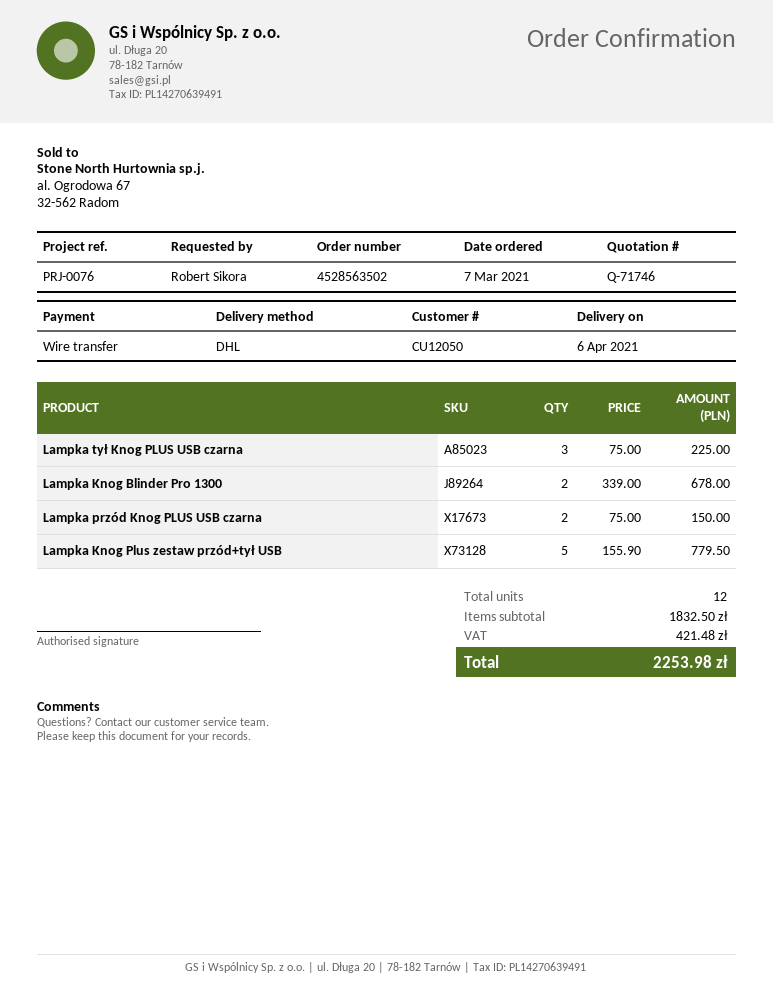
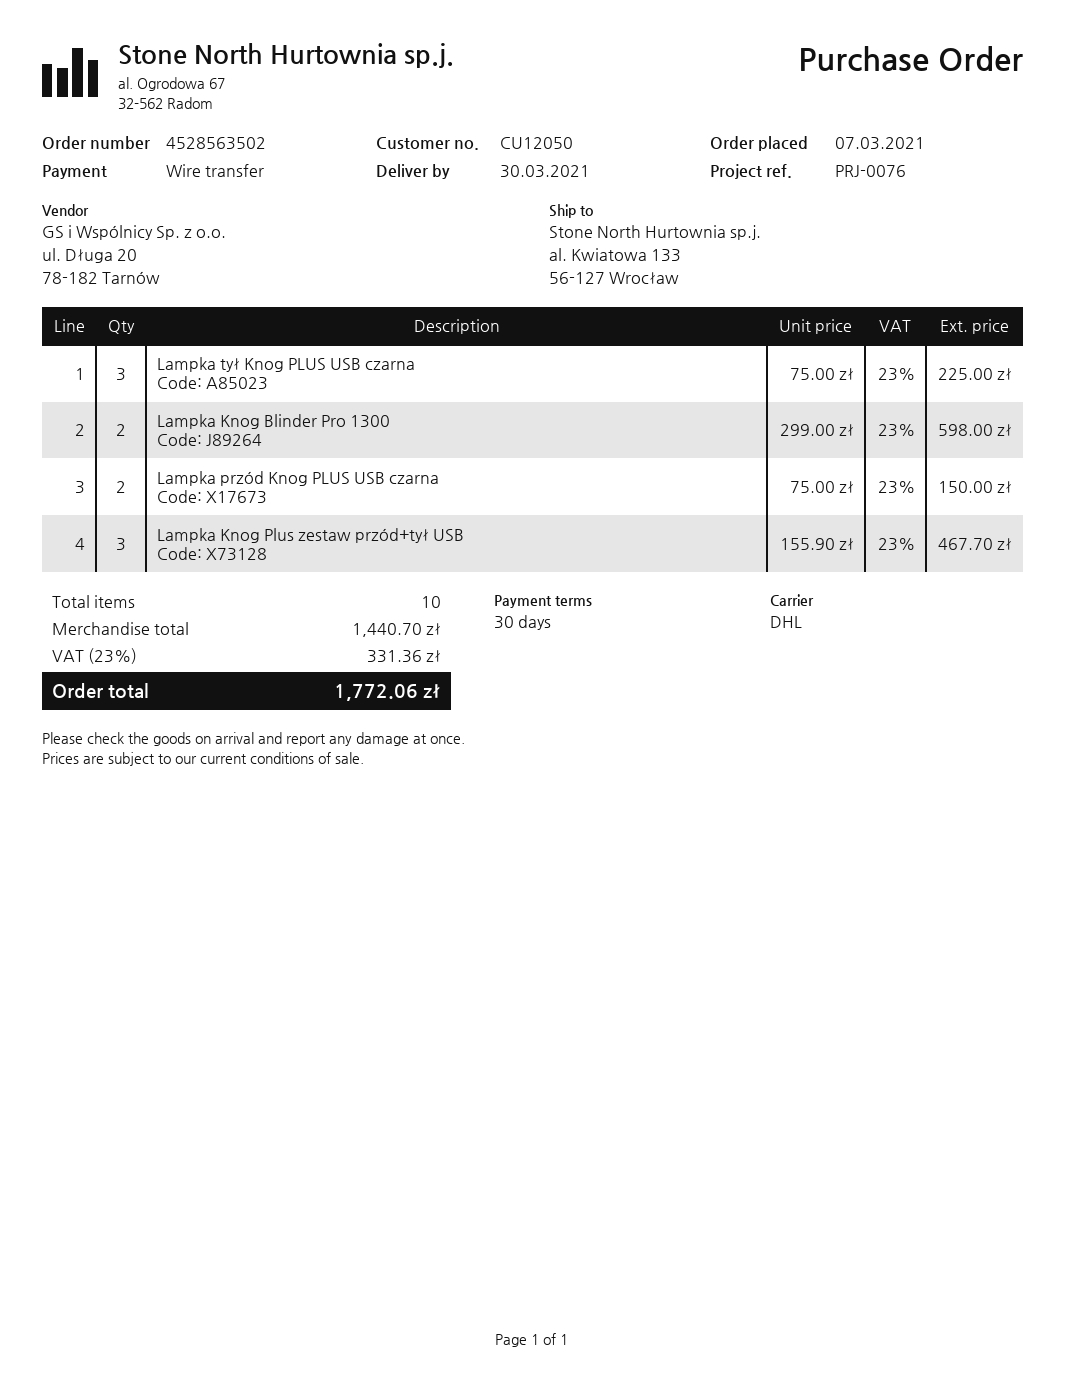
delivery date: 2021-04-06 -> 2021-03-30
Lampka Knog Blinder Pro 1300: 2 x 339.00 = 678.00 -> 2 x 299.00 = 598.00
Lampka Knog Plus zestaw przód+tył USB: 5 x 155.90 = 779.50 -> 3 x 155.90 = 467.70
total quantity: 12 -> 10
subtotal: 1832.50 -> 1440.70
tax: 421.48 -> 331.36
total: 2253.98 -> 1772.06

